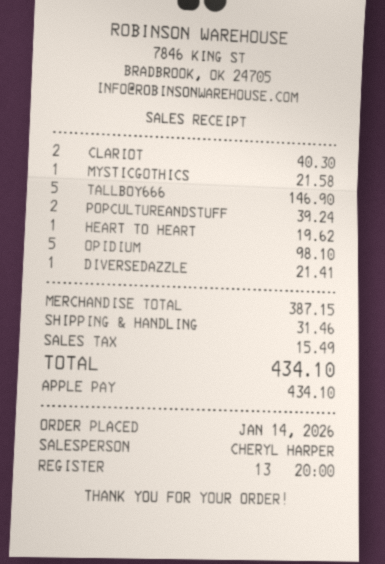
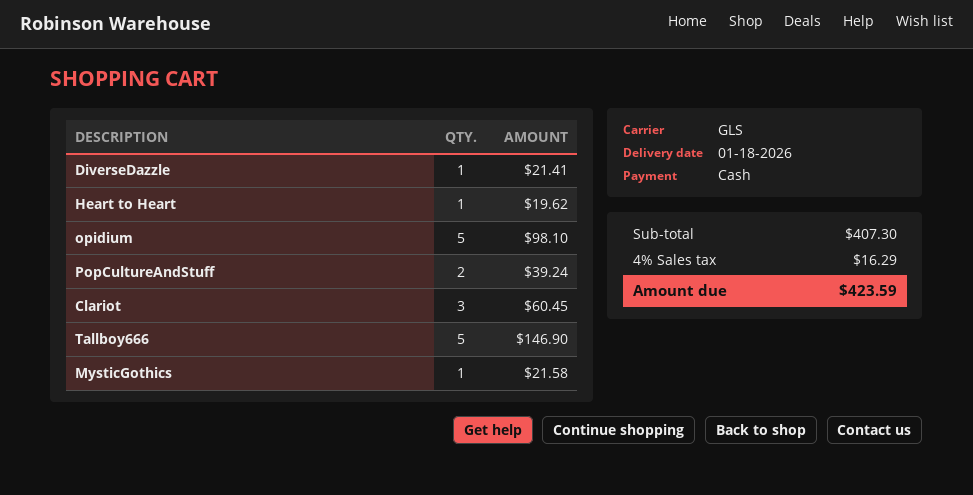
payment method: Apple Pay -> cash
CLARIOT: 2 for 40.30 -> 3 for 60.45
subtotal: 387.15 -> 407.30
shipping: 31.46 -> none
tax: 15.49 -> 16.29
total: 434.10 -> 423.59

